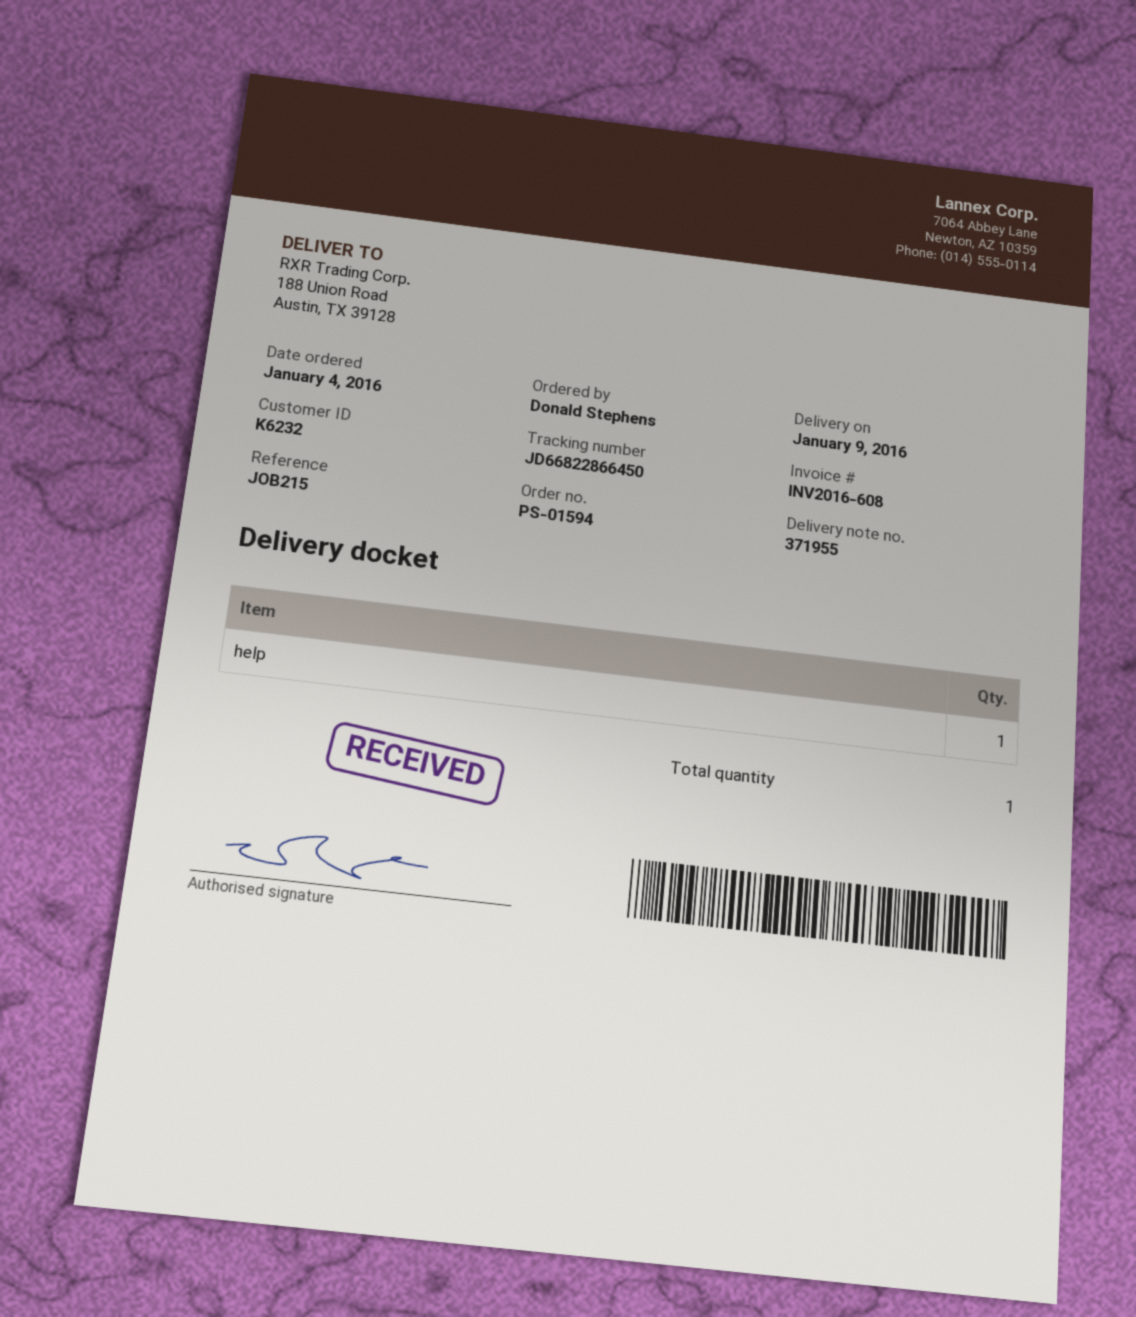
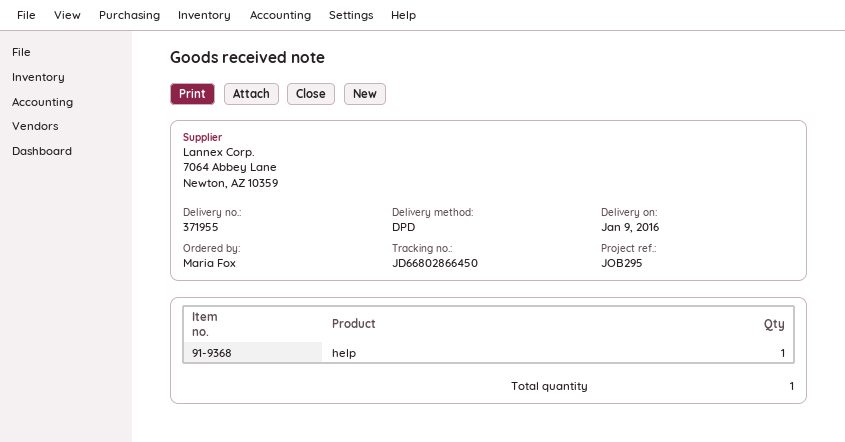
reference: JOB215 -> JOB295
ordered by: Donald Stephens -> Maria Fox
tracking number: JD66822866450 -> JD66802866450

